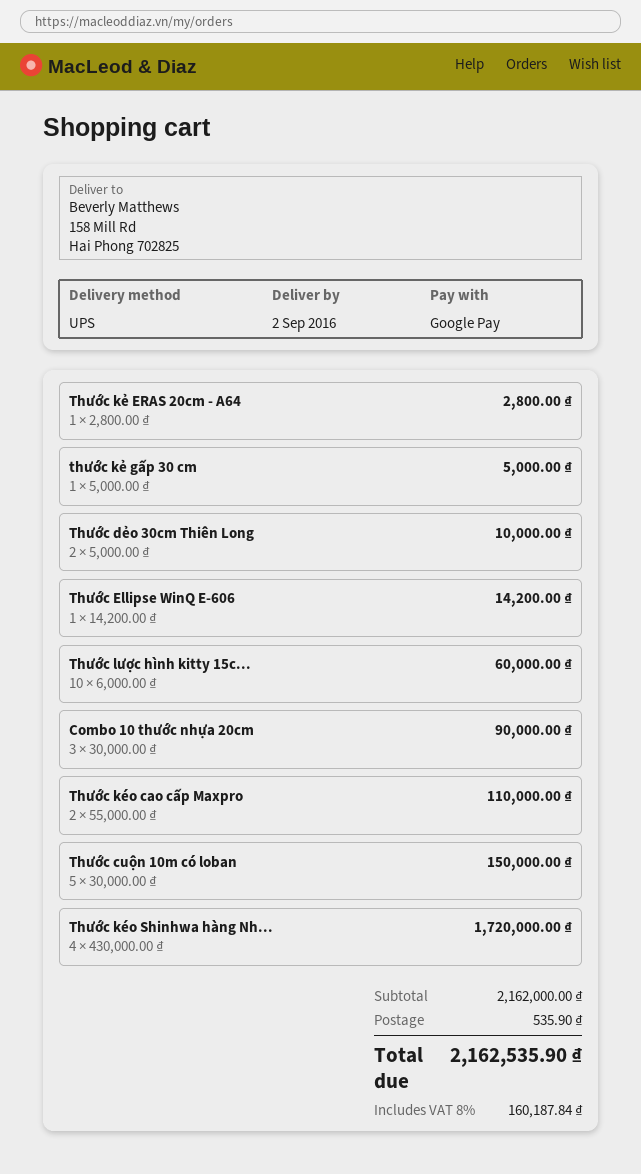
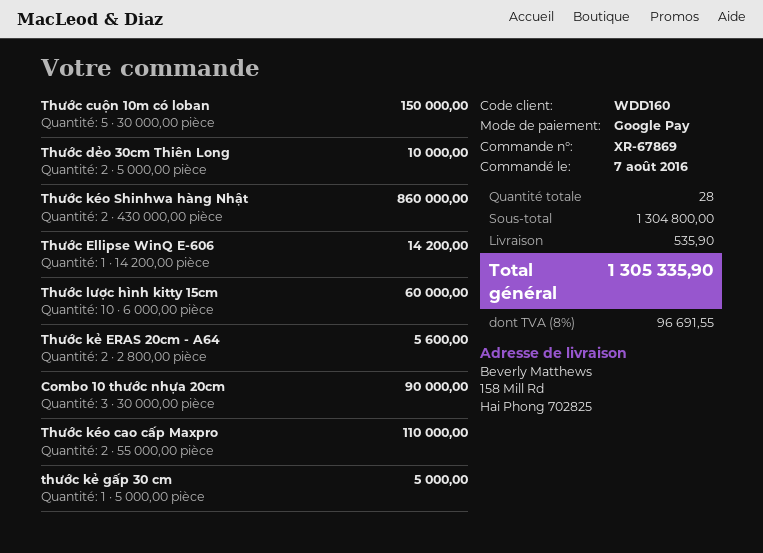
Thước kẻ ERAS 20cm - A64: 1 x 2800.00 = 2800.00 -> 2 x 2800.00 = 5600.00
Thước kéo Shinhwa hàng Nh...: 4 x 430000.00 = 1720000.00 -> 2 x 430000.00 = 860000.00
subtotal: 2162000.00 -> 1304800.00
tax: 8% = 160187.84 -> 8% = 96691.55
total: 2162535.90 -> 1305335.90

